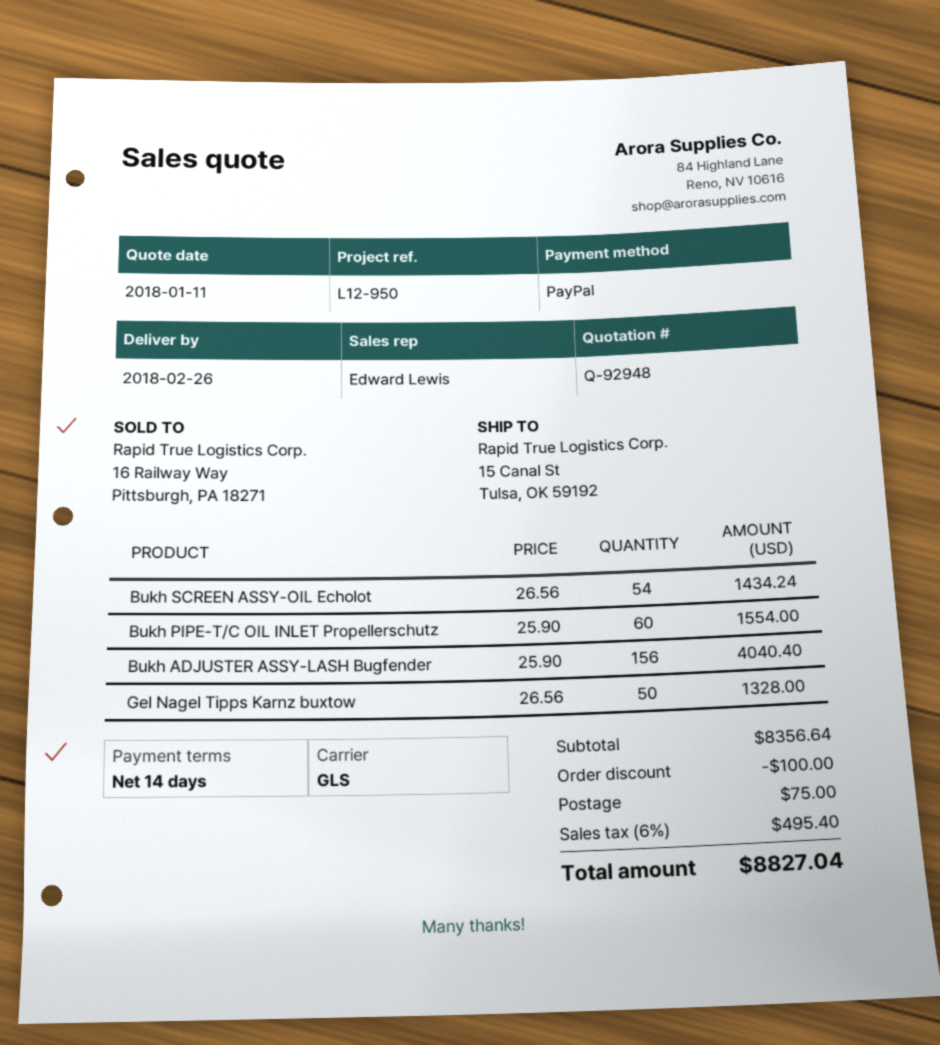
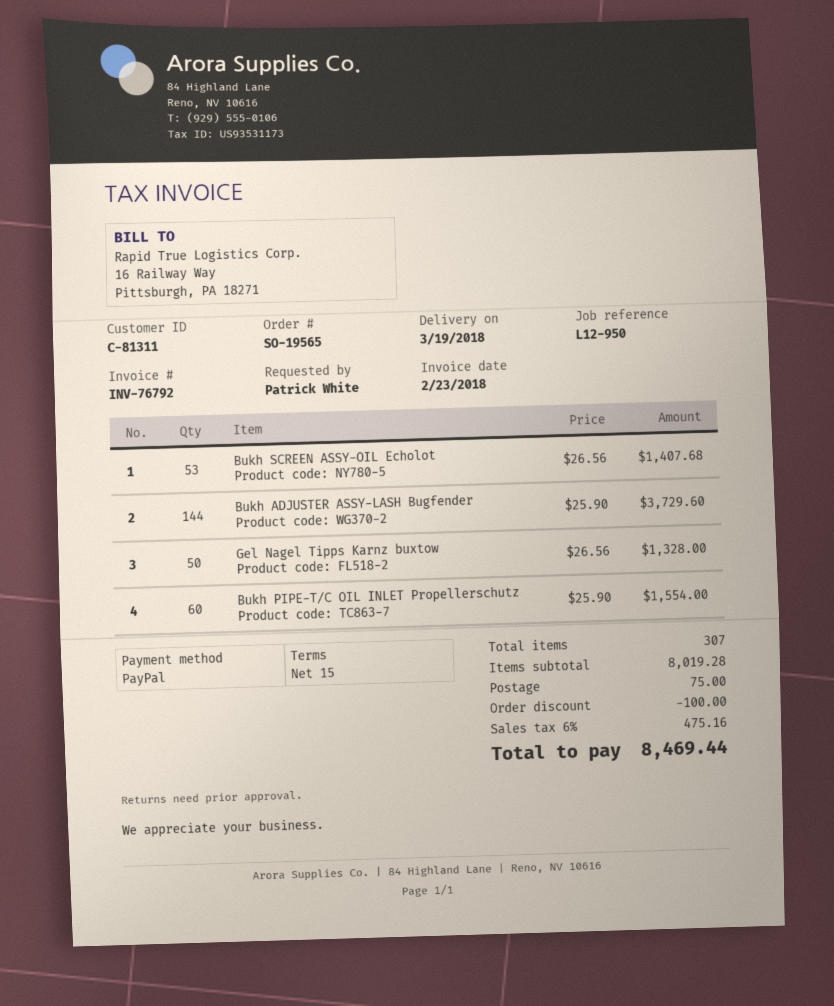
delivery date: 2018-02-26 -> 2018-03-19
payment terms: 14 days -> 15 days
Bukh SCREEN ASSY-OIL Echolot: 54 x 26.56 = 1434.24 -> 53 x 26.56 = 1407.68
Bukh ADJUSTER ASSY-LASH Bugfender: 156 x 25.90 = 4040.40 -> 144 x 25.90 = 3729.60
subtotal: 8356.64 -> 8019.28
tax: 6% = 495.40 -> 6% = 475.16
total: 8827.04 -> 8469.44

